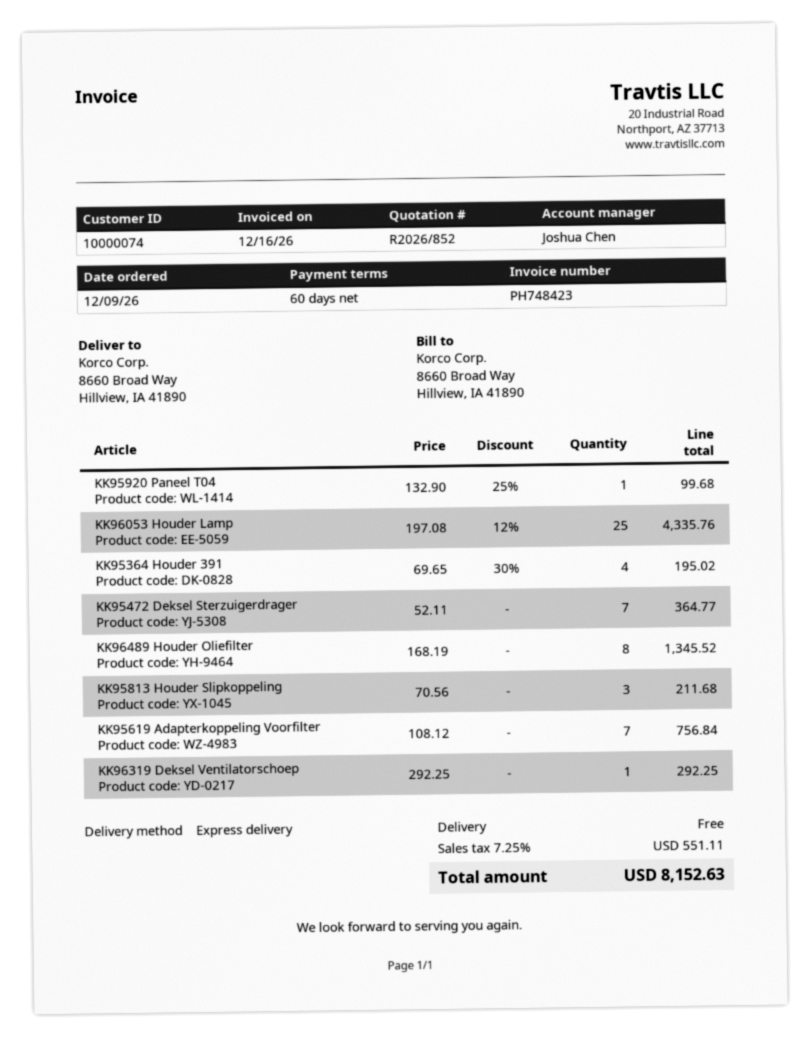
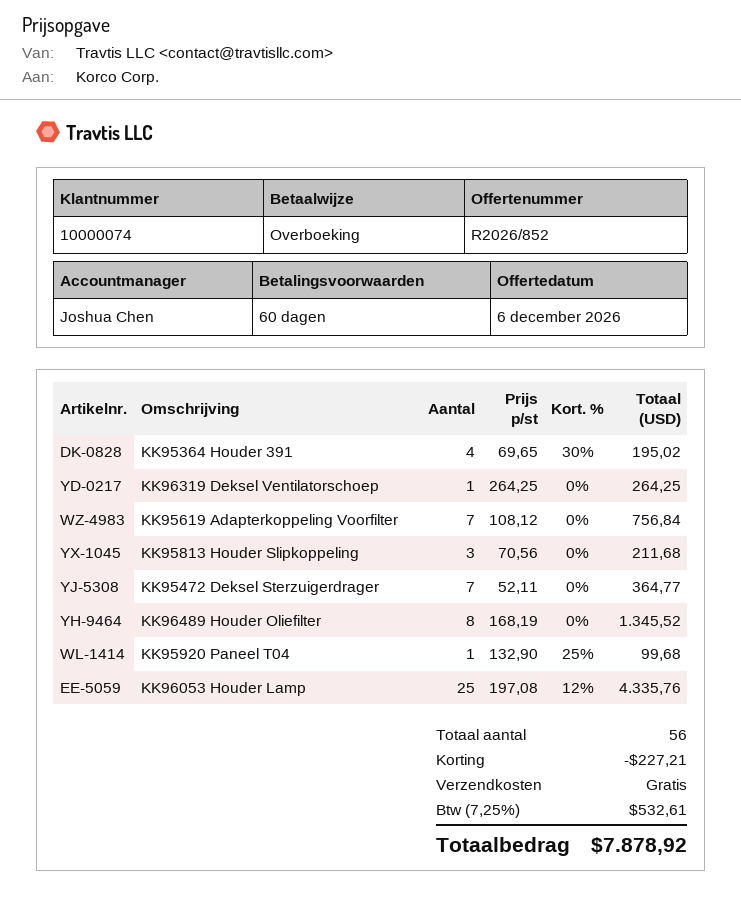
KK96319 Deksel Ventilatorschoep: 1 x 292.25 = 292.25 -> 1 x 264.25 = 264.25
discount: none -> 227.21
tax: 7.25% = 551.11 -> 7.25% = 532.61
total: 8152.63 -> 7878.92

